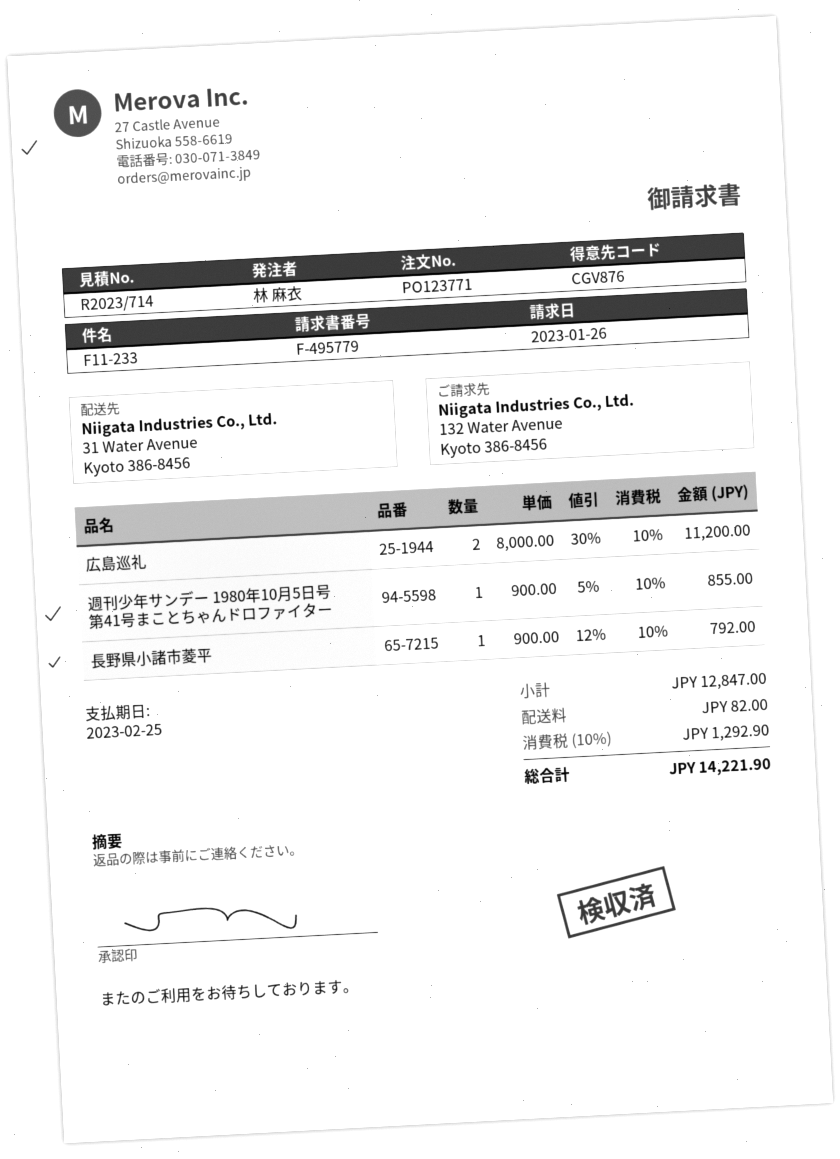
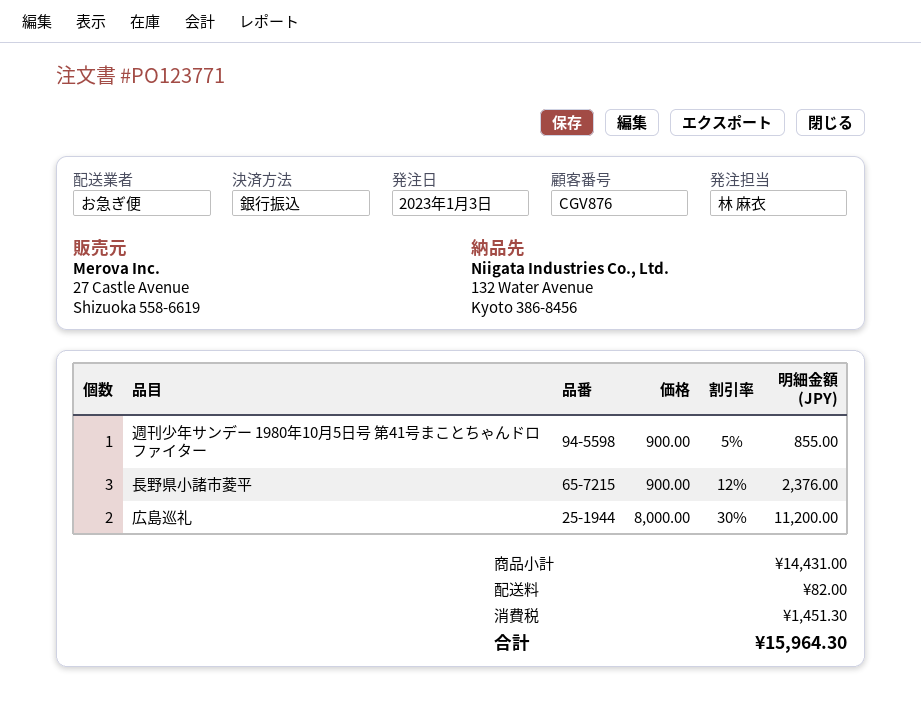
ship to: 31 Water Avenue, Kyoto 386-8456 -> 132 Water Avenue, Kyoto 386-8456
長野県小諸市菱平: 1 x 900.00 - 12% = 792.00 -> 3 x 900.00 - 12% = 2376.00
subtotal: 12847.00 -> 14431.00
tax: 1292.90 -> 1451.30
total: 14221.90 -> 15964.30

